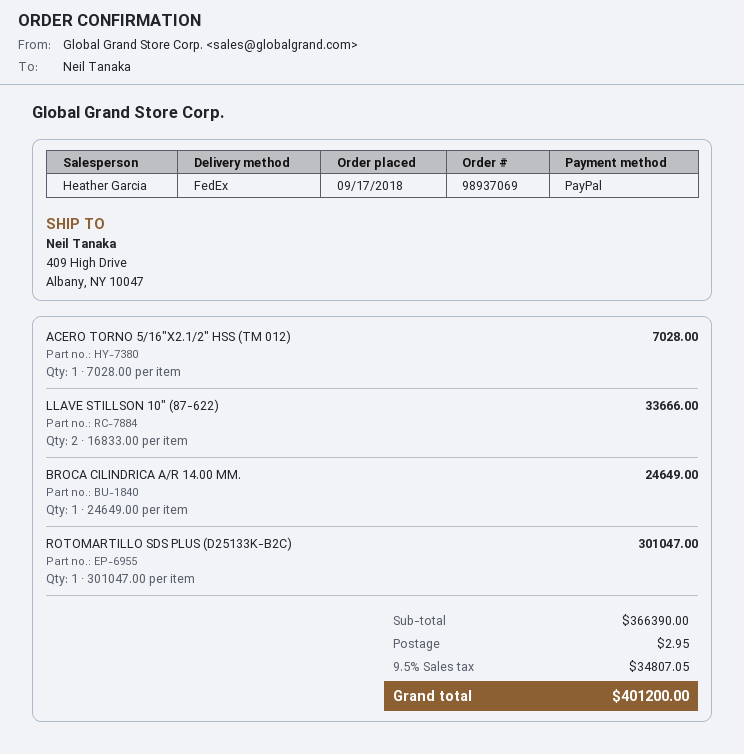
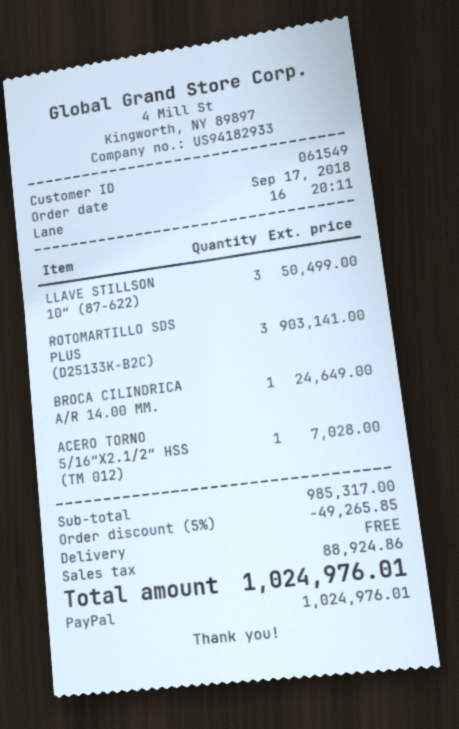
LLAVE STILLSON 10″ (87-622): 2 for 33666.00 -> 3 for 50499.00
ROTOMARTILLO SDS PLUS (D25133K-B2C): 1 for 301047.00 -> 3 for 903141.00
subtotal: 366390.00 -> 985317.00
discount: none -> 5% = 49265.85
shipping: 2.95 -> 0.00
tax: 34807.05 -> 88924.86
total: 401200.00 -> 1024976.01

